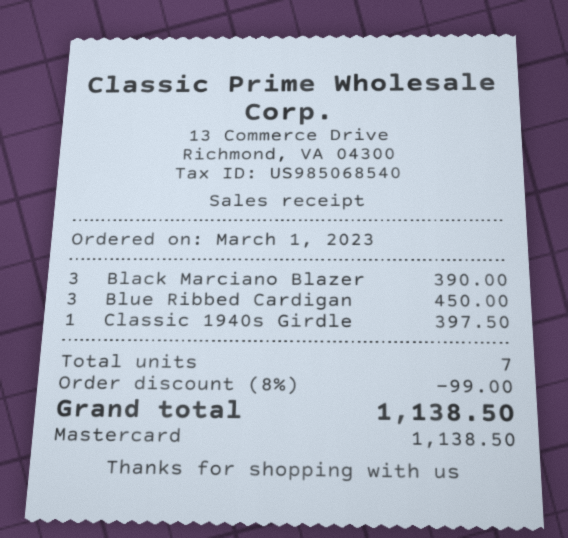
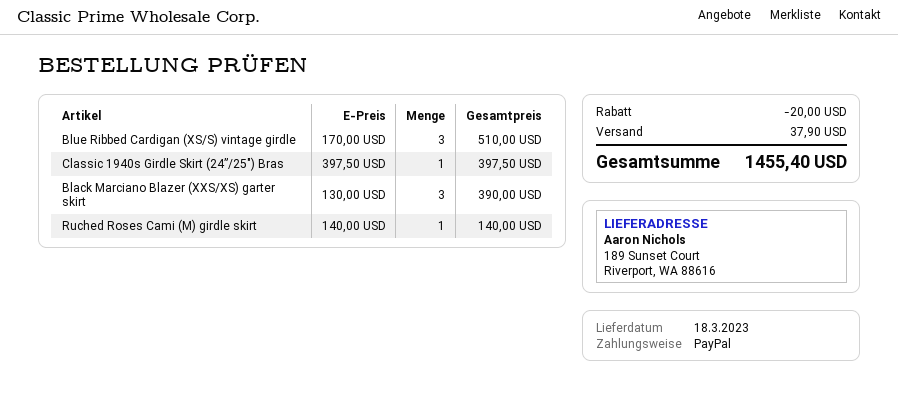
payment method: Mastercard -> PayPal
Blue Ribbed Cardigan: 3 for 450.00 -> 3 for 510.00
Ruched Roses Cami (M) girdle skirt: none -> 1 for 140.00
discount: 99.00 -> 20.00
shipping: none -> 37.90
total: 1138.50 -> 1455.40

